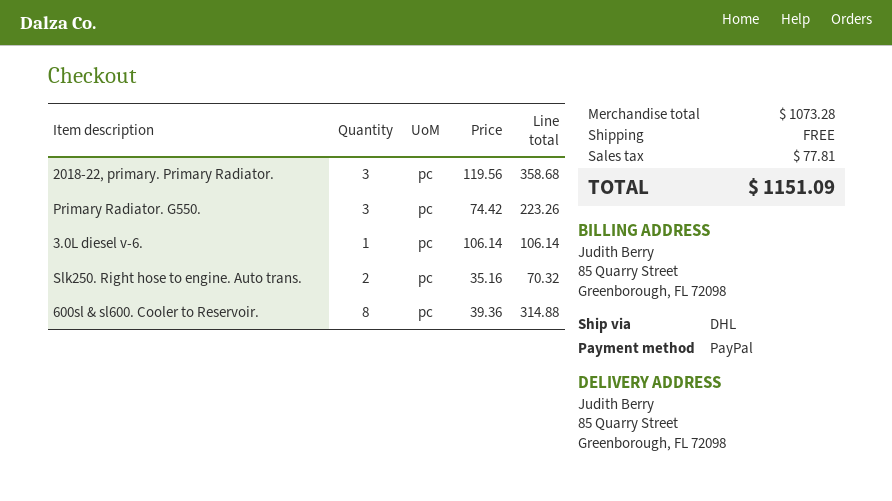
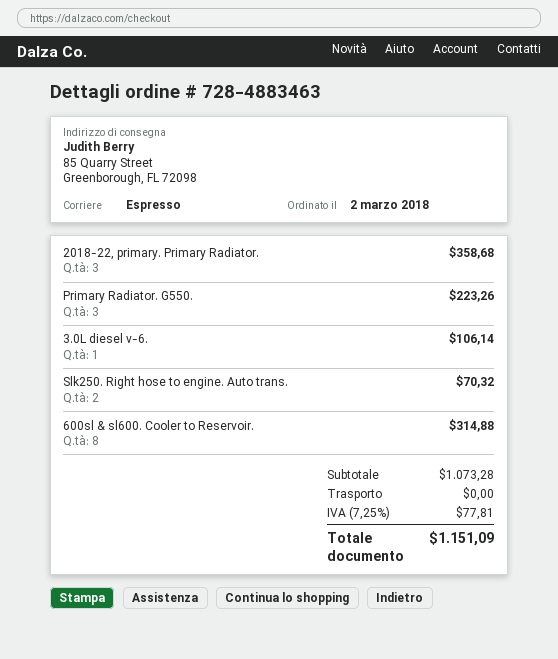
shipping method: DHL -> express

